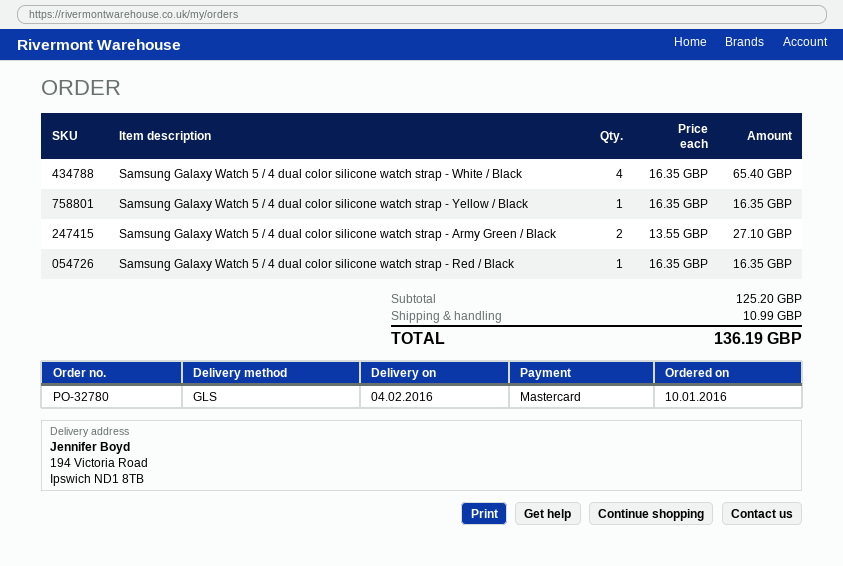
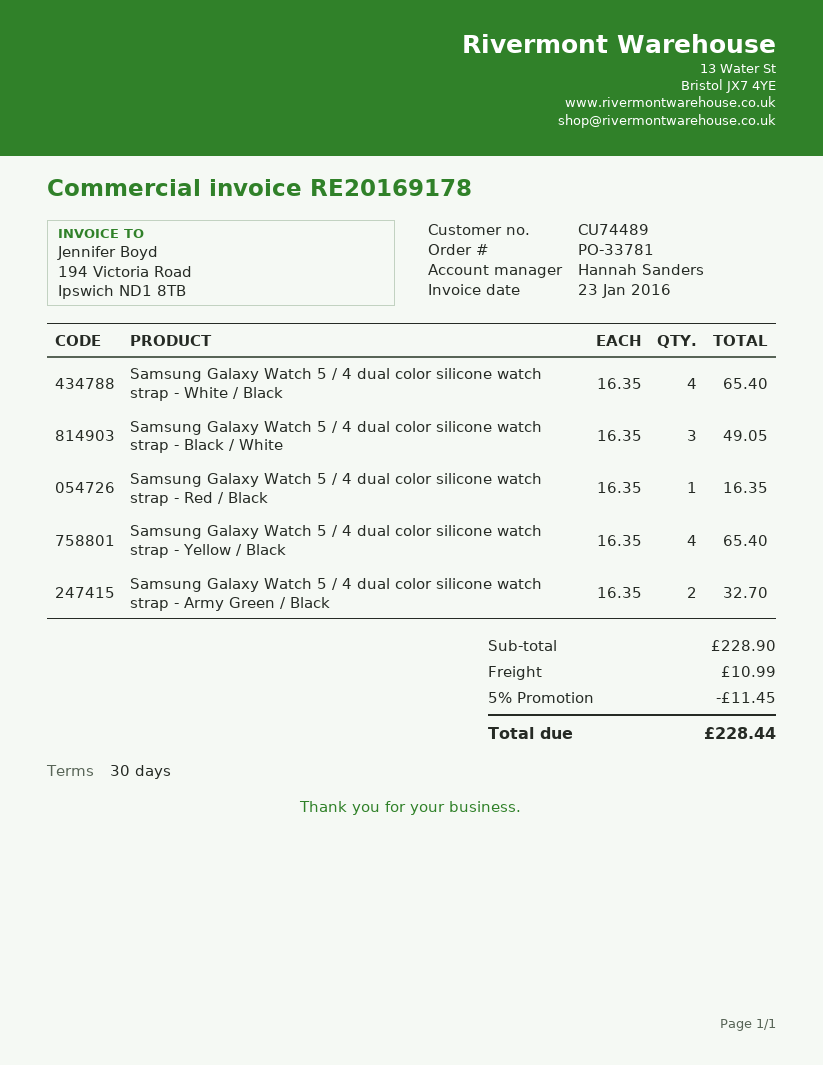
order number: PO-32780 -> PO-33781
Samsung Galaxy Watch 5 / 4 dual color silicone watch strap - Yellow / Black: 1 x 16.35 = 16.35 -> 4 x 16.35 = 65.40
Samsung Galaxy Watch 5 / 4 dual color silicone watch strap - Army Green / Black: 2 x 13.55 = 27.10 -> 2 x 16.35 = 32.70
Samsung Galaxy Watch 5 / 4 dual color silicone watch strap - Black / White: none -> 3 x 16.35 = 49.05
subtotal: 125.20 -> 228.90
discount: none -> 5% = 11.45
total: 136.19 -> 228.44

